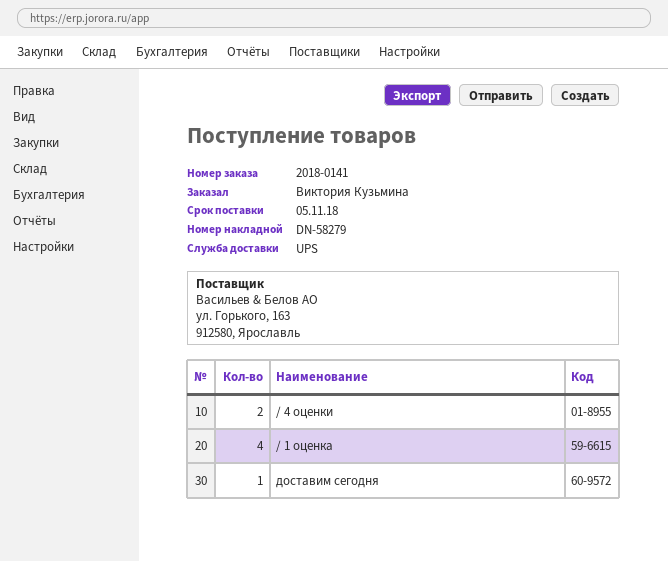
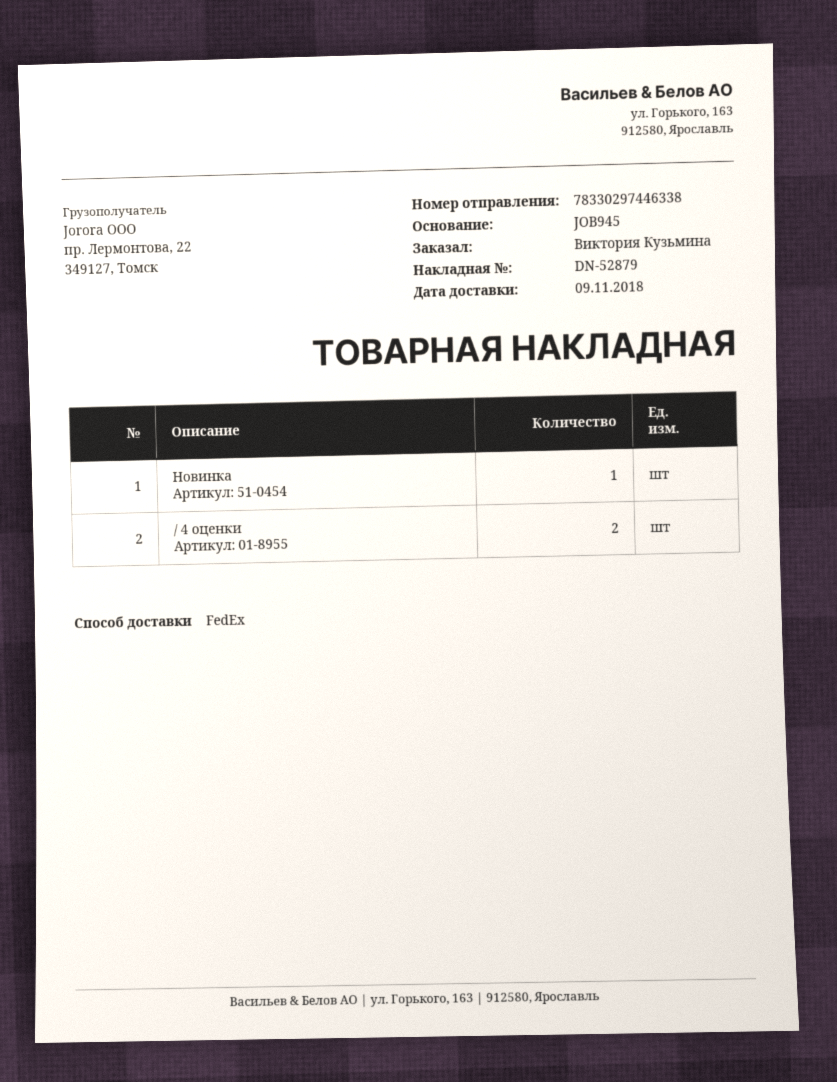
delivery note number: DN-58279 -> DN-52879
delivery date: 2018-11-05 -> 2018-11-09
shipping method: UPS -> FedEx
/ 1 оценка: 4 -> none
доставим сегодня: 1 -> none
Новинка: none -> 1

